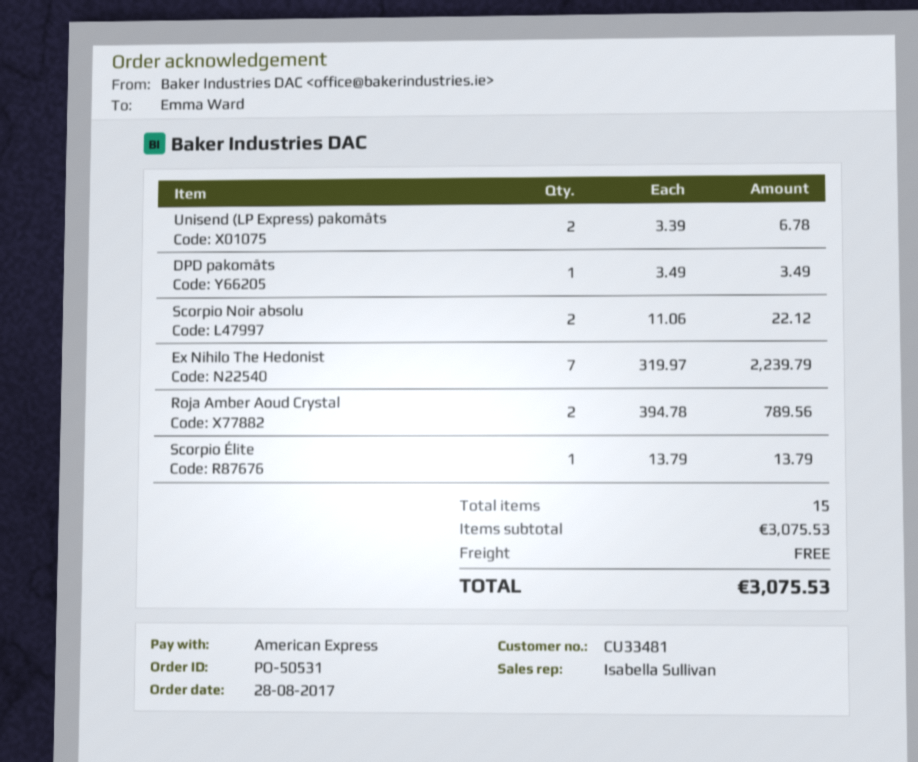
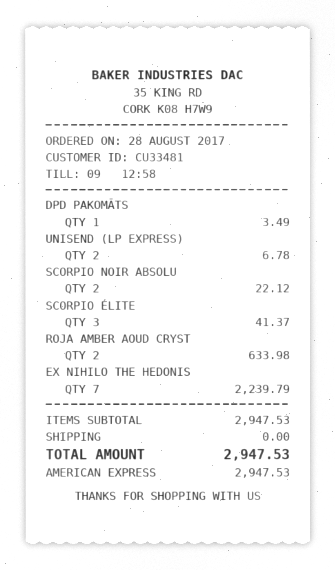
Roja Amber Aoud Crystal: 2 for 789.56 -> 2 for 633.98
Scorpio Élite: 1 for 13.79 -> 3 for 41.37
subtotal: 3075.53 -> 2947.53
total: 3075.53 -> 2947.53

